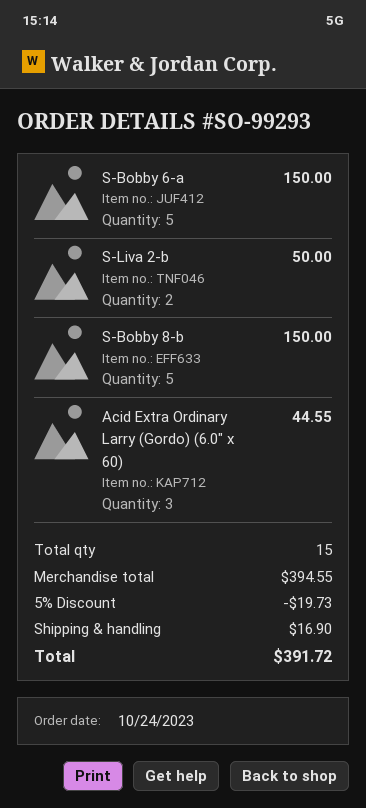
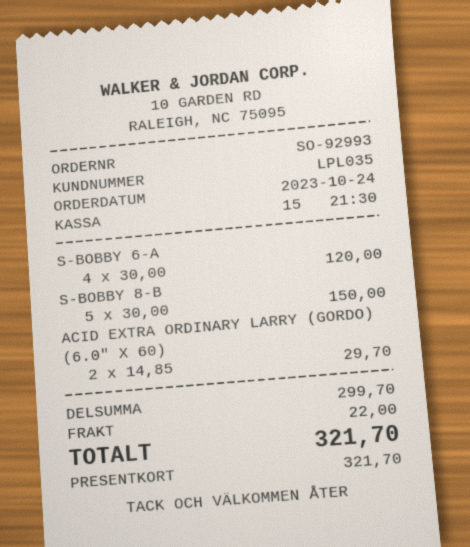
order number: SO-99293 -> SO-92993
S-Bobby 6-a: 5 for 150.00 -> 4 for 120.00
S-Liva 2-b: 2 for 50.00 -> none
Acid Extra Ordinary Larry (Gordo) (6.0" x 60): 3 for 44.55 -> 2 for 29.70
subtotal: 394.55 -> 299.70
discount: 5% = 19.73 -> none
shipping: 16.90 -> 22.00
total: 391.72 -> 321.70

